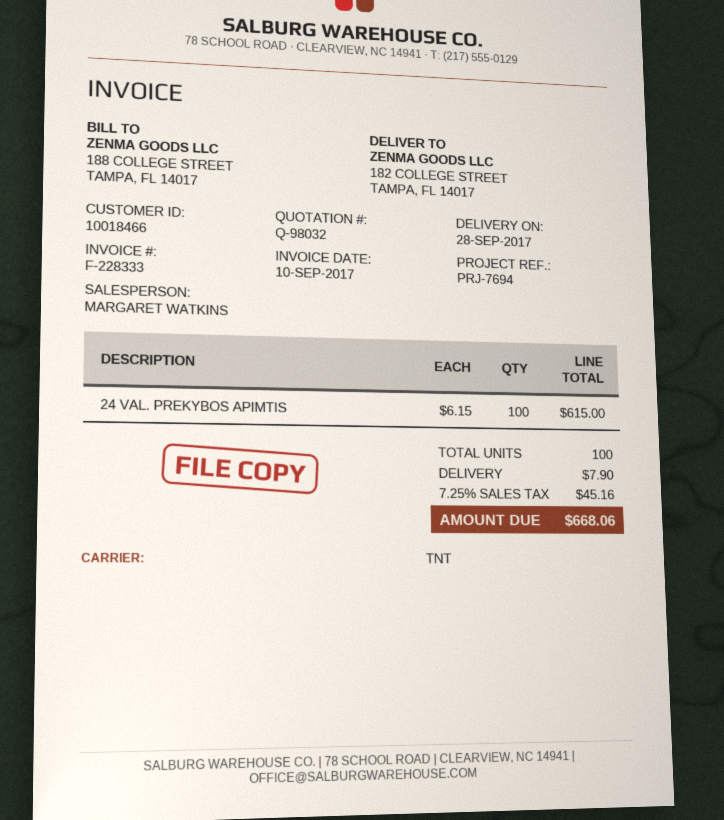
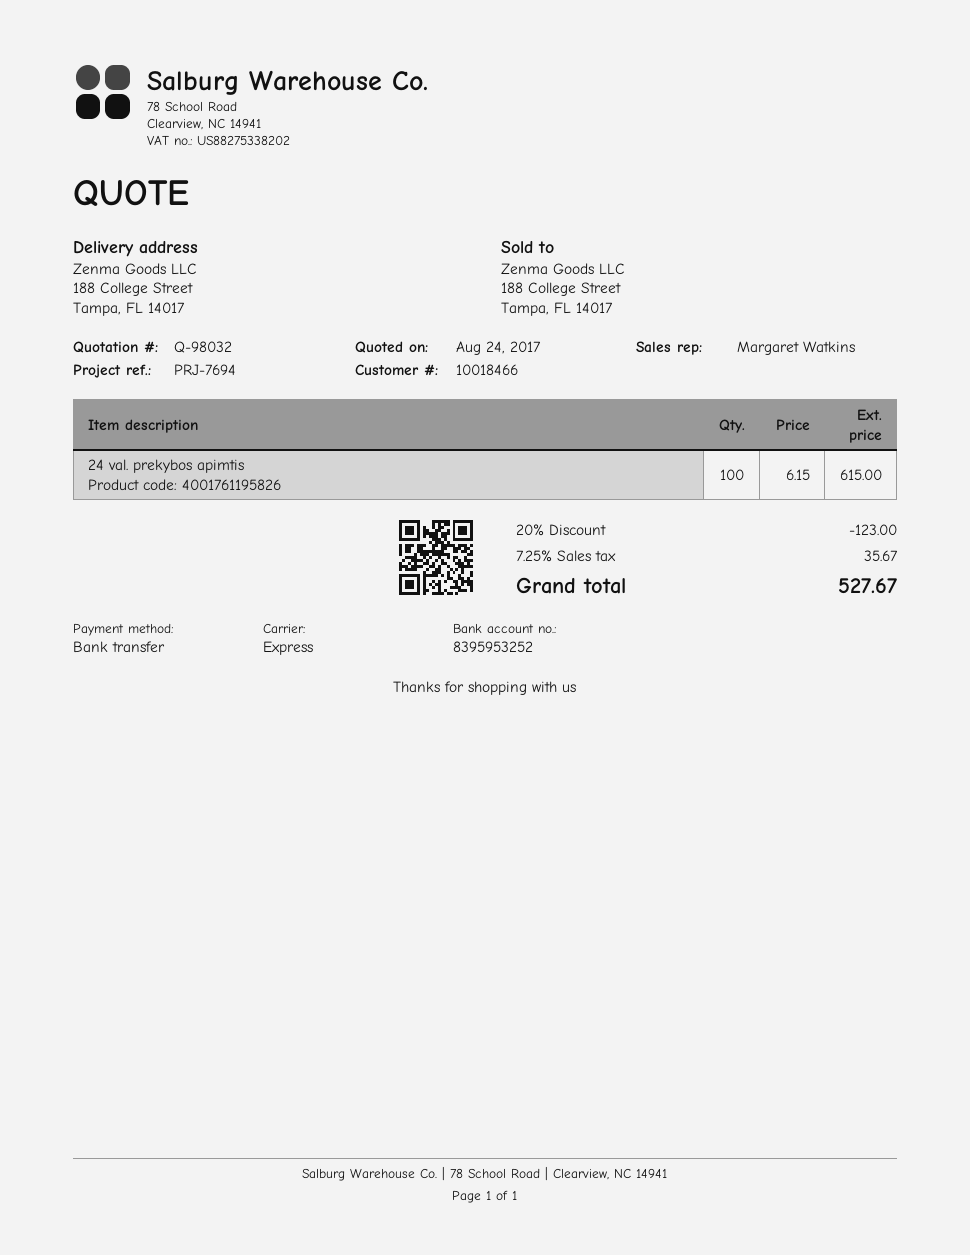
shipping method: TNT -> express
ship to: 182 COLLEGE STREET, TAMPA, FL 14017 -> 188 College Street, Tampa, FL 14017
discount: none -> 20% = 123.00
shipping: 7.90 -> none
tax: 7.25% = 45.16 -> 7.25% = 35.67
total: 668.06 -> 527.67

